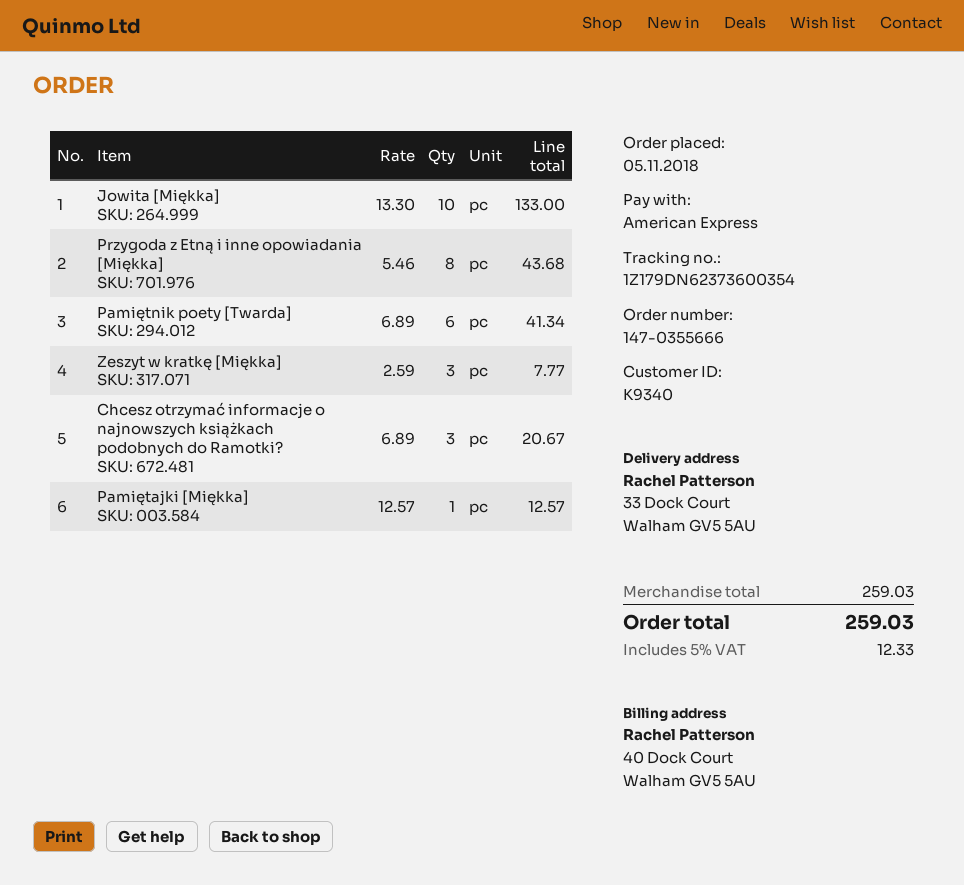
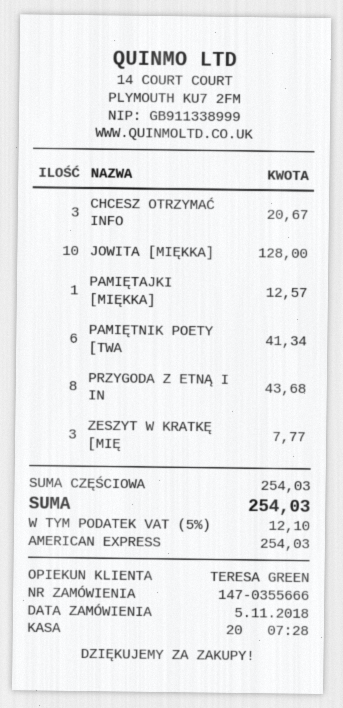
Jowita [Miękka]: 10 for 133.00 -> 10 for 128.00
subtotal: 259.03 -> 254.03
tax: 5% = 12.33 -> 5% = 12.10
total: 259.03 -> 254.03

